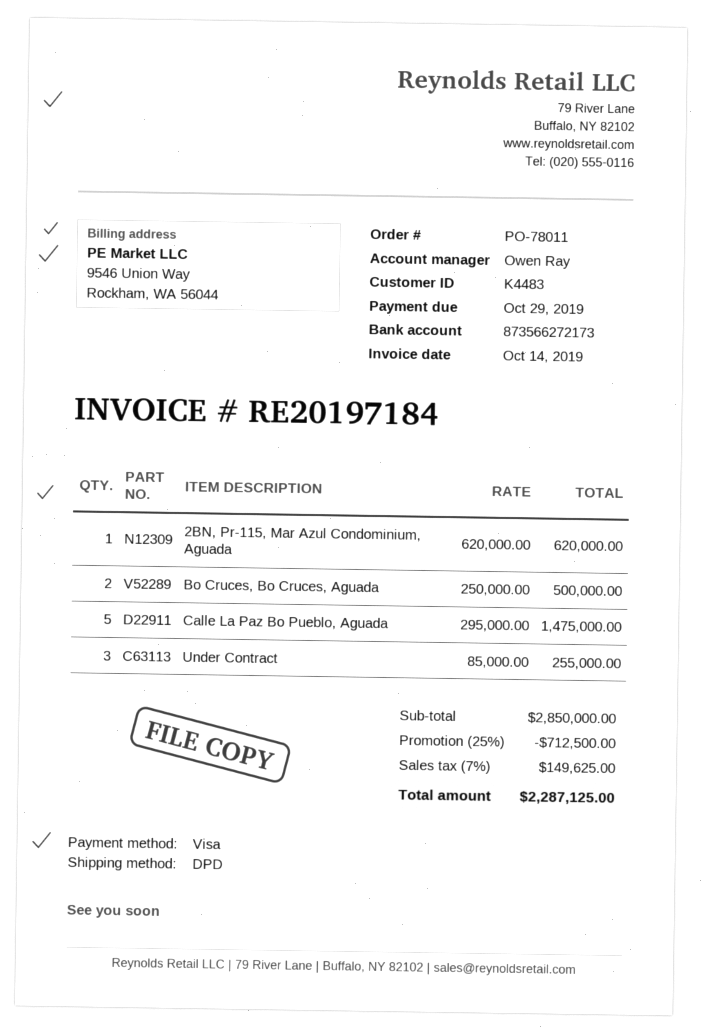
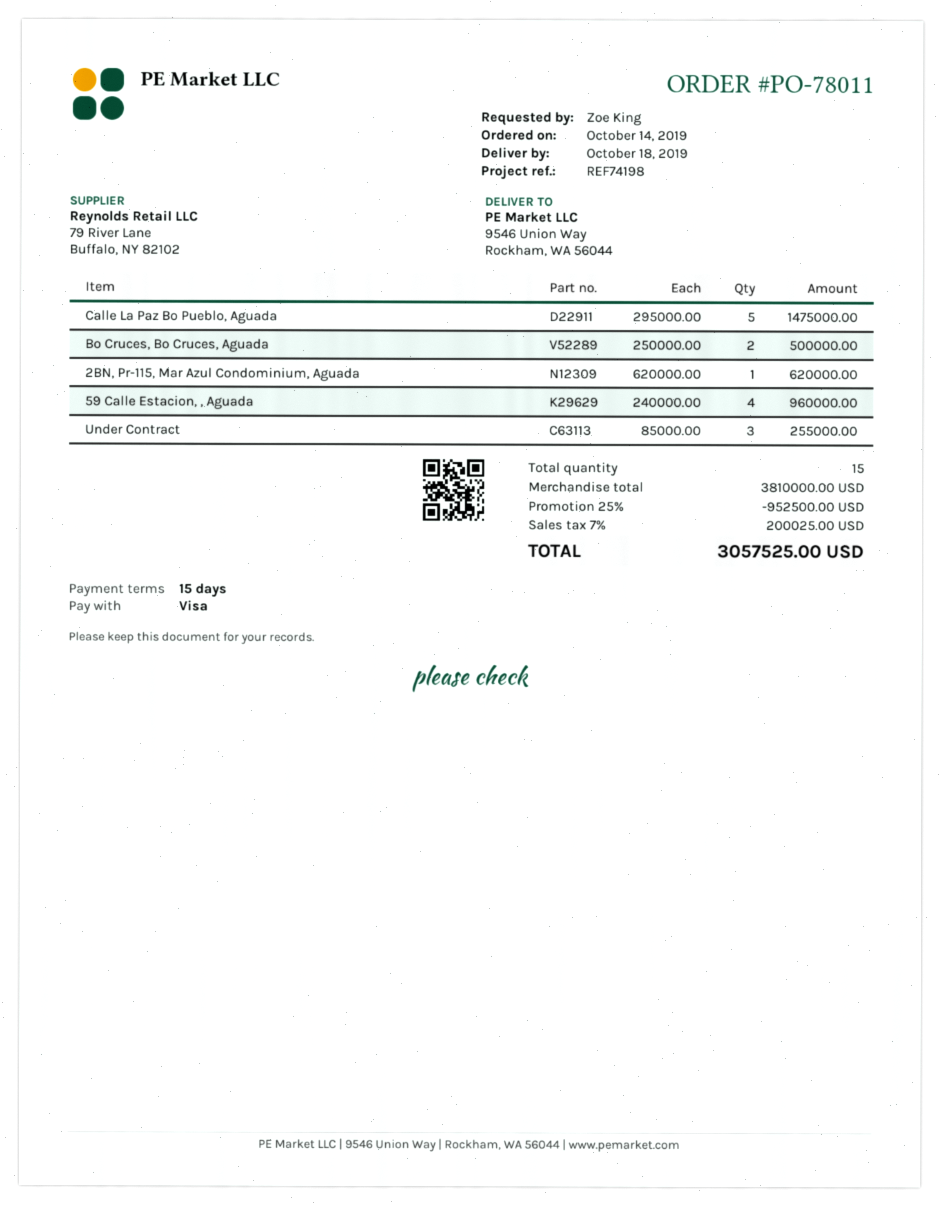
59 Calle Estacion, , Aguada: none -> 4 x 240000.00 = 960000.00
subtotal: 2850000.00 -> 3810000.00
discount: 25% = 712500.00 -> 25% = 952500.00
tax: 7% = 149625.00 -> 7% = 200025.00
total: 2287125.00 -> 3057525.00

